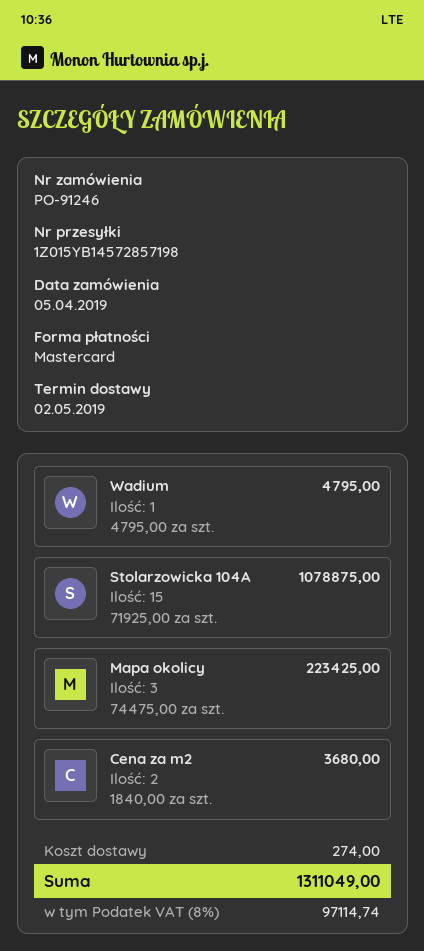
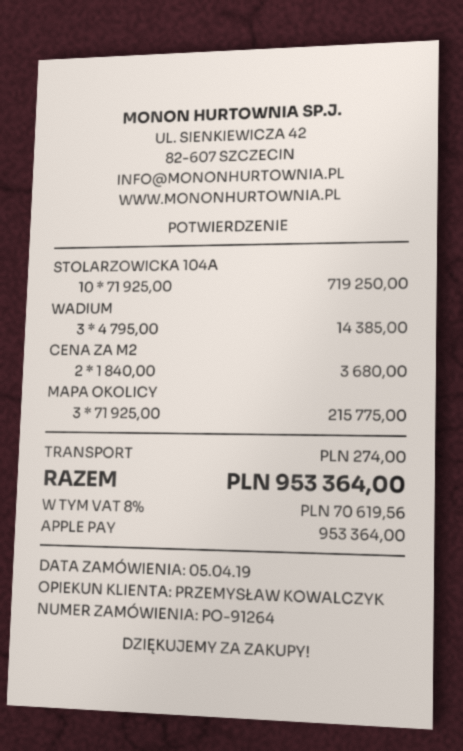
order number: PO-91246 -> PO-91264
payment method: Mastercard -> Apple Pay
Wadium: 1 x 4795.00 = 4795.00 -> 3 x 4795.00 = 14385.00
Stolarzowicka 104A: 15 x 71925.00 = 1078875.00 -> 10 x 71925.00 = 719250.00
Mapa okolicy: 3 x 74475.00 = 223425.00 -> 3 x 71925.00 = 215775.00
tax: 8% = 97114.74 -> 8% = 70619.56
total: 1311049.00 -> 953364.00

